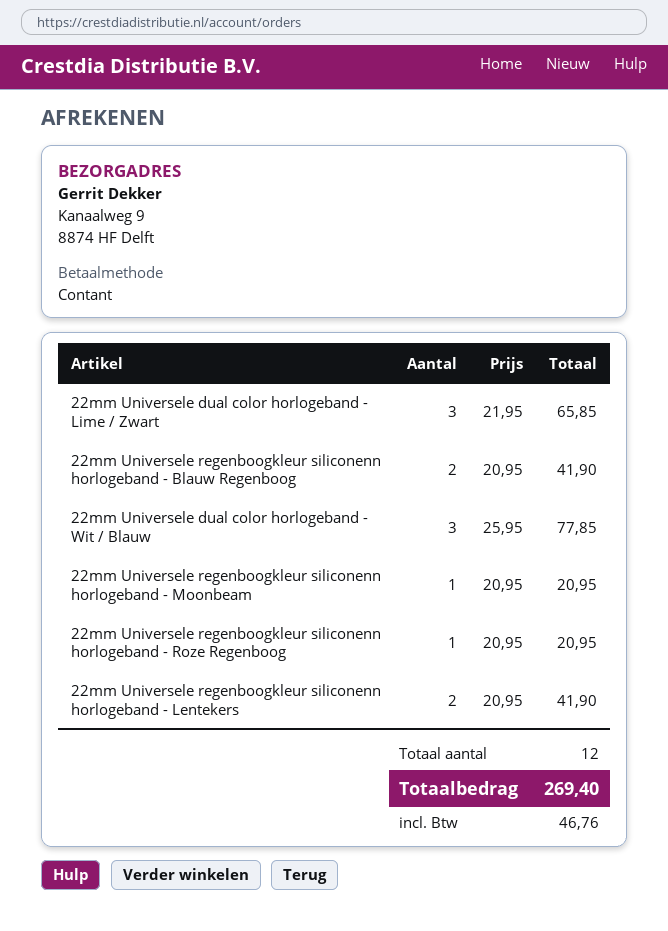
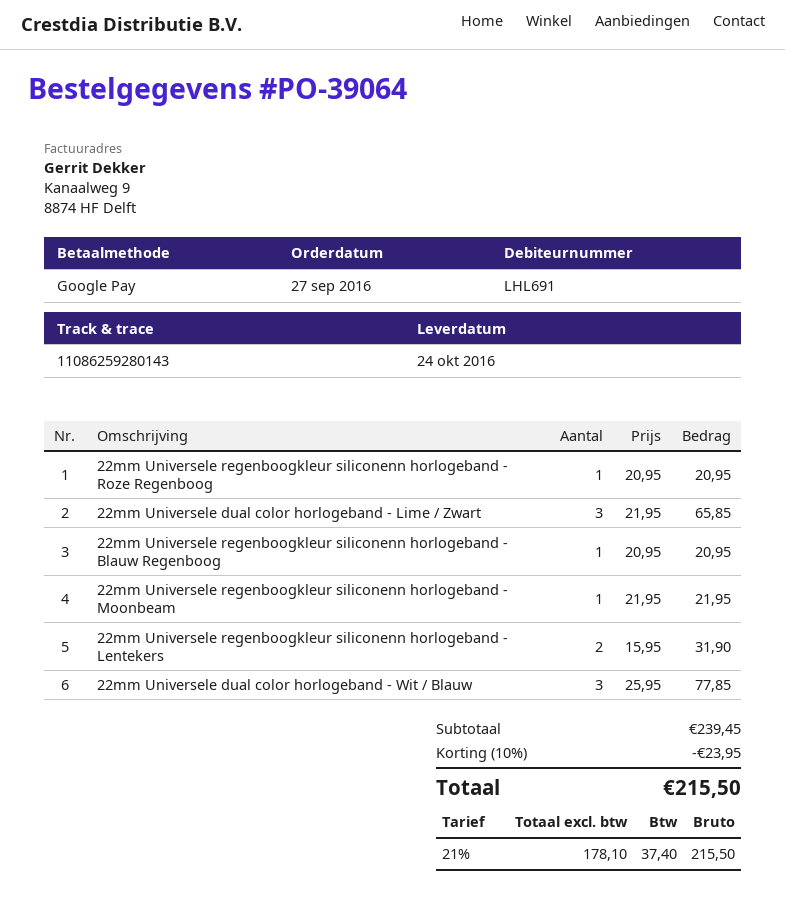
payment method: cash -> Google Pay
22mm Universele regenboogkleur siliconenn horlogeband - Blauw Regenboog: 2 x 20.95 = 41.90 -> 1 x 20.95 = 20.95
22mm Universele regenboogkleur siliconenn horlogeband - Moonbeam: 1 x 20.95 = 20.95 -> 1 x 21.95 = 21.95
22mm Universele regenboogkleur siliconenn horlogeband - Lentekers: 2 x 20.95 = 41.90 -> 2 x 15.95 = 31.90
discount: none -> 10% = 23.95
tax: 46.76 -> 37.40
total: 269.40 -> 215.50

